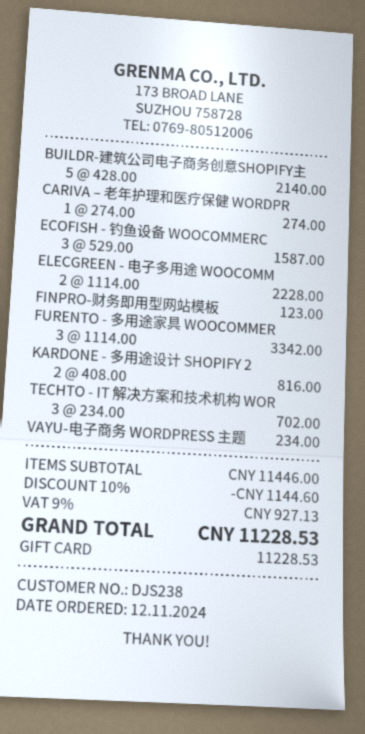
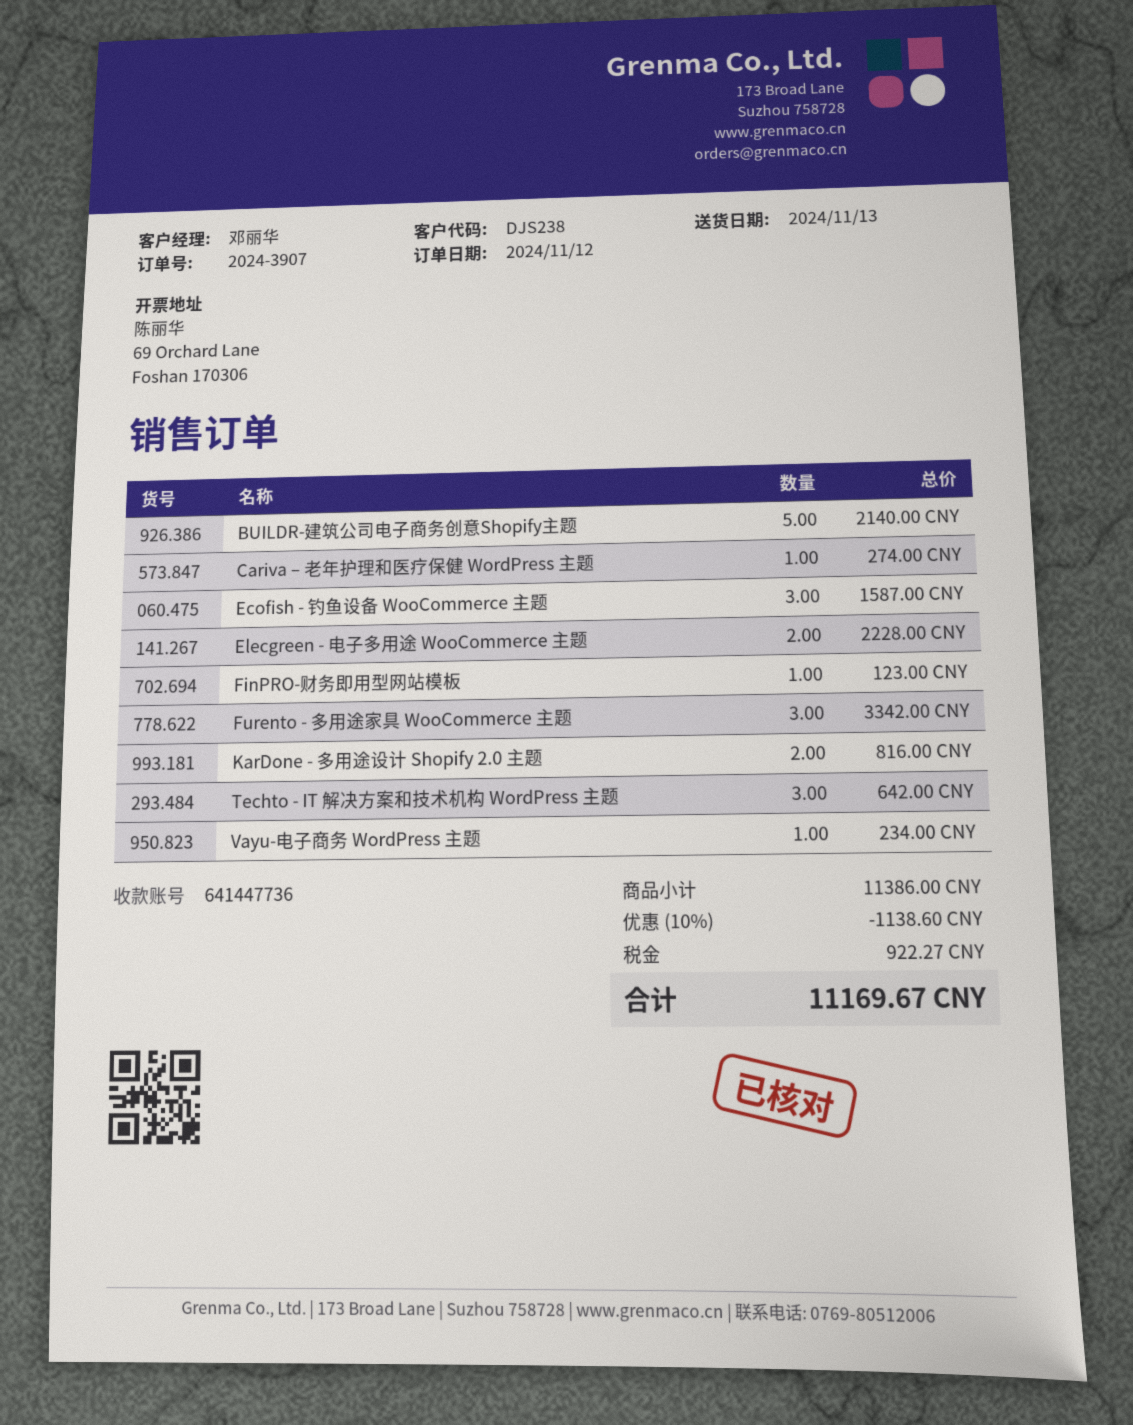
TECHTO - IT 解决方案和技术机构 WOR: 3 for 702.00 -> 3 for 642.00
subtotal: 11446.00 -> 11386.00
discount: 10% = 1144.60 -> 10% = 1138.60
tax: 927.13 -> 922.27
total: 11228.53 -> 11169.67

